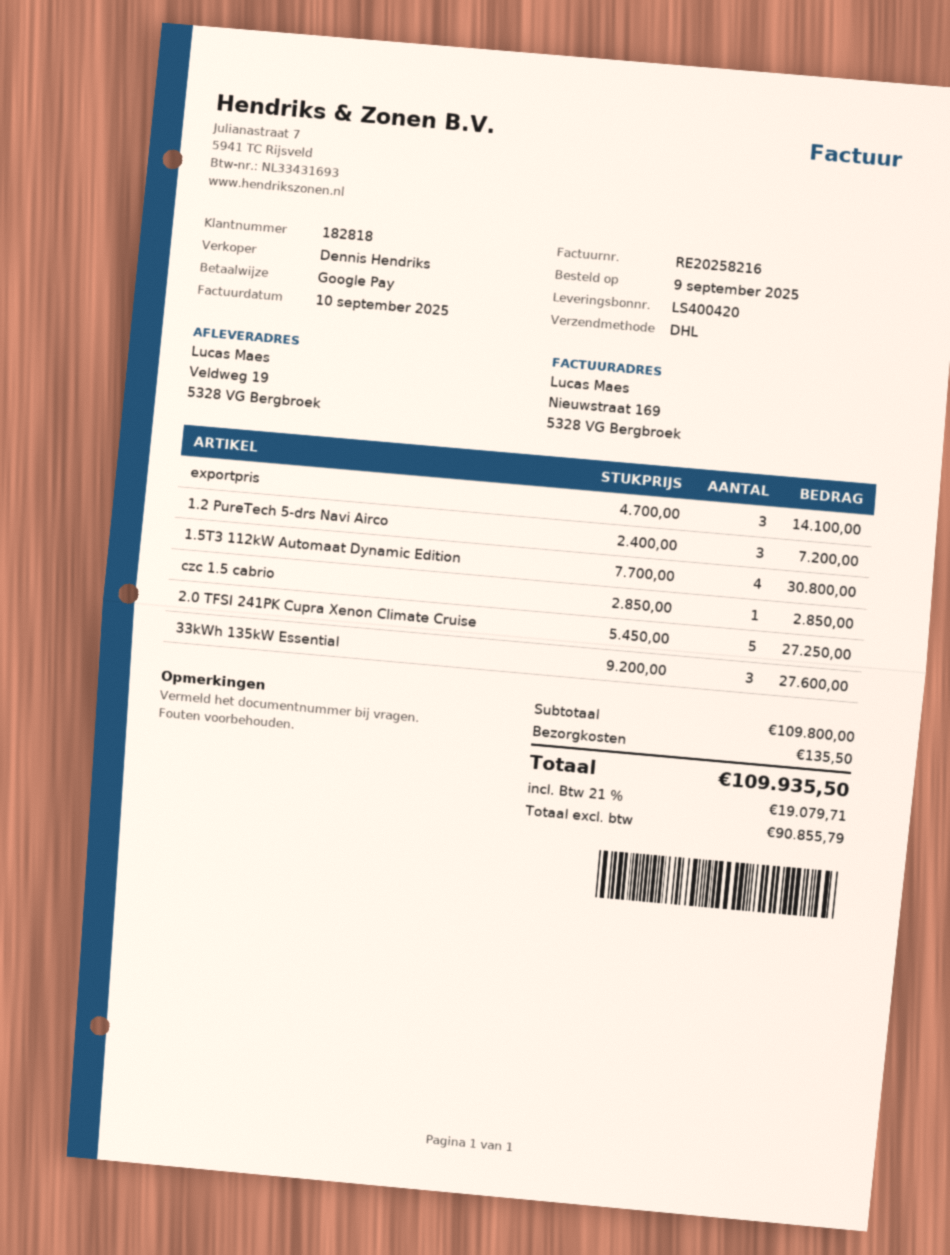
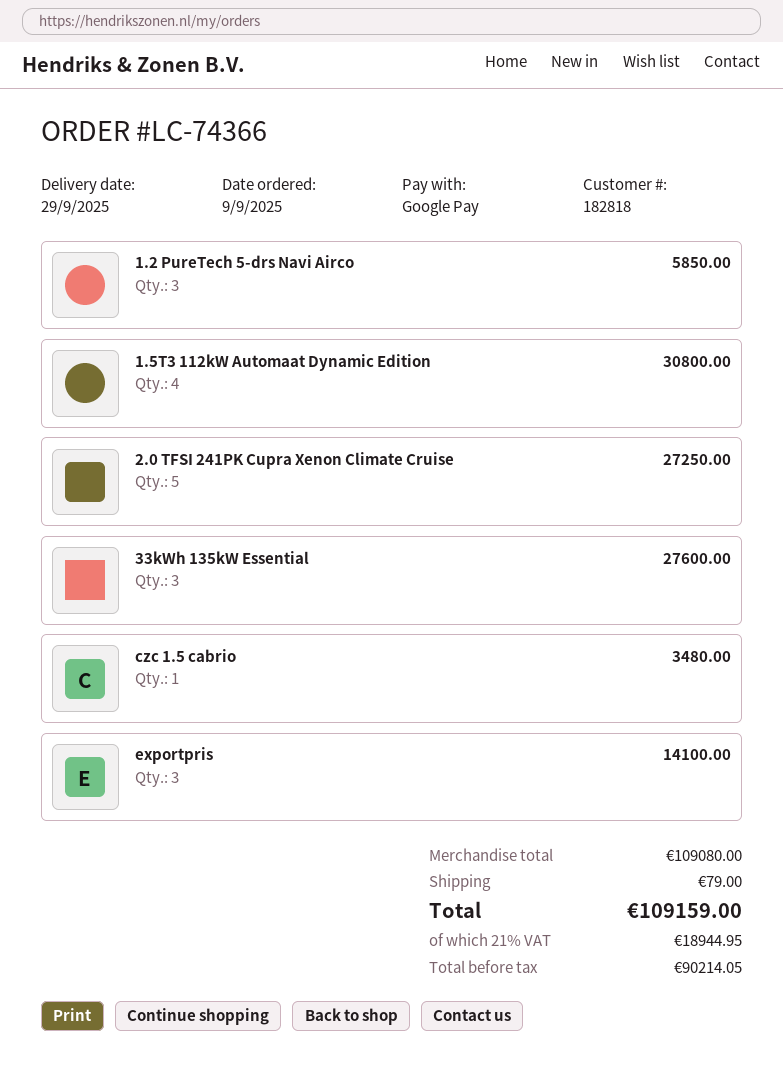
1.2 PureTech 5-drs Navi Airco: 3 for 7200.00 -> 3 for 5850.00
czc 1.5 cabrio: 1 for 2850.00 -> 1 for 3480.00
subtotal: 109800.00 -> 109080.00
shipping: 135.50 -> 79.00
net: 90855.79 -> 90214.05
tax: 21% = 19079.71 -> 21% = 18944.95
total: 109935.50 -> 109159.00

